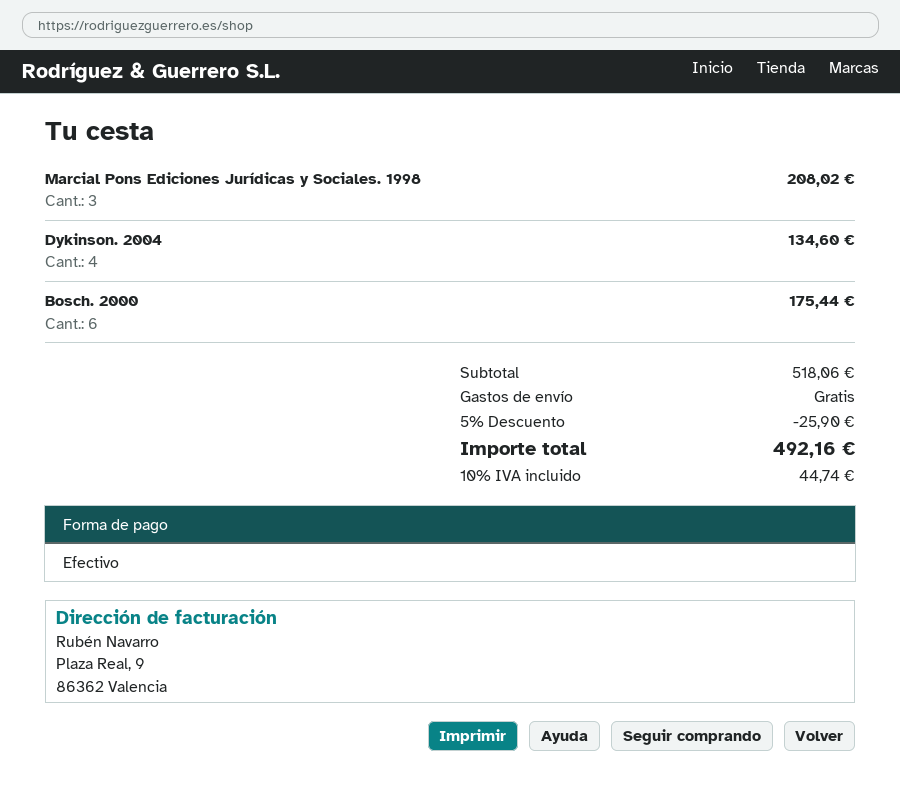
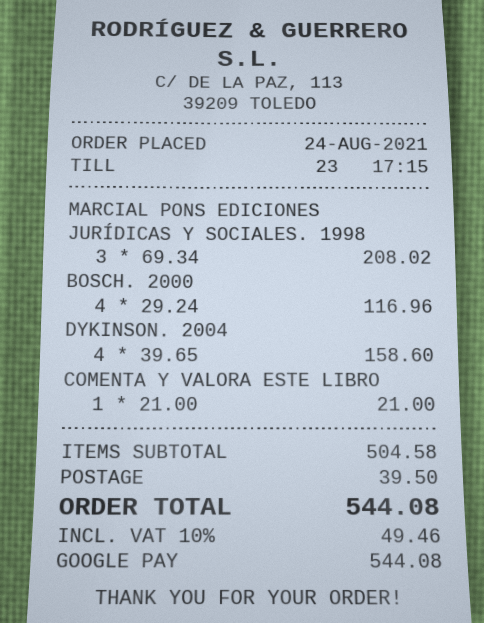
payment method: cash -> Google Pay
Dykinson. 2004: 4 for 134.60 -> 4 for 158.60
Bosch. 2000: 6 for 175.44 -> 4 for 116.96
COMENTA Y VALORA ESTE LIBRO: none -> 1 for 21.00
subtotal: 518.06 -> 504.58
discount: 5% = 25.90 -> none
shipping: 0.00 -> 39.50
tax: 10% = 44.74 -> 10% = 49.46
total: 492.16 -> 544.08

